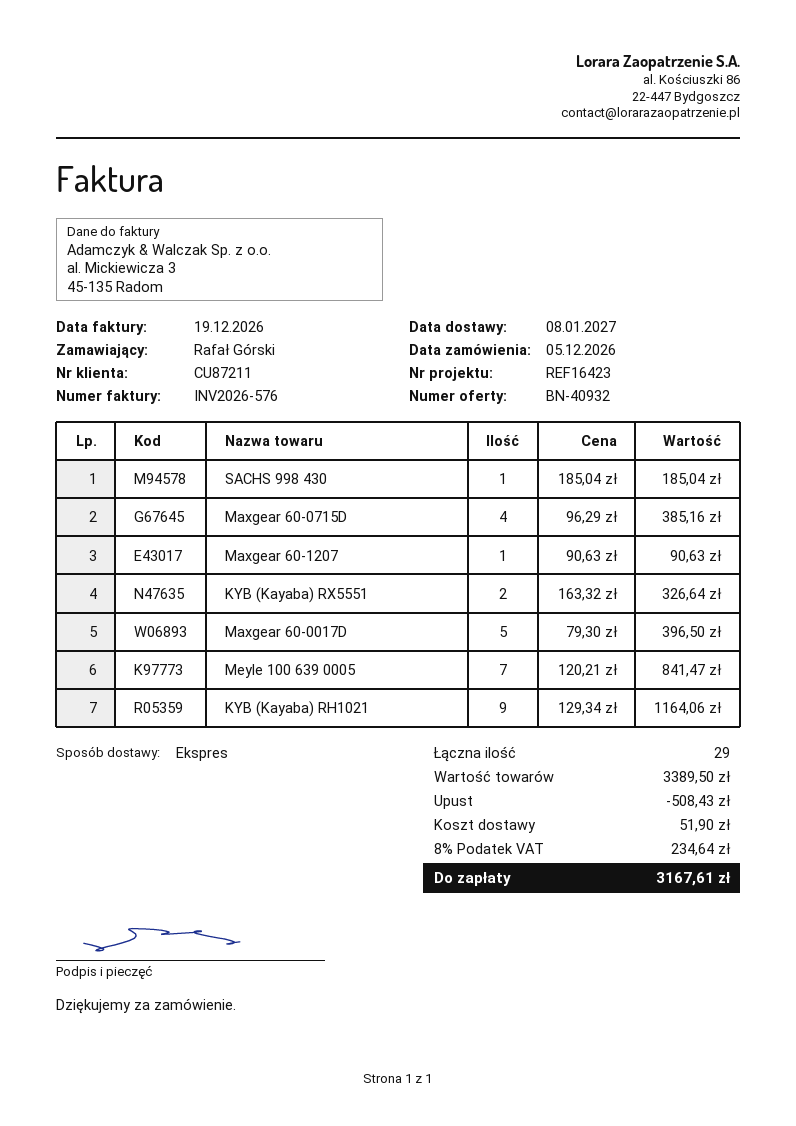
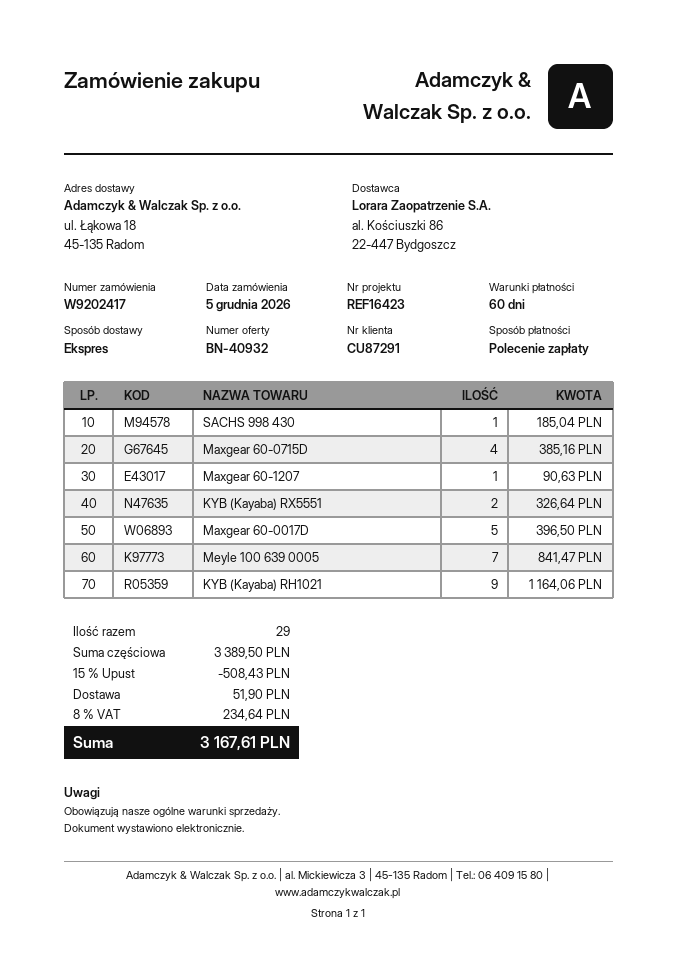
customer number: CU87211 -> CU87291

